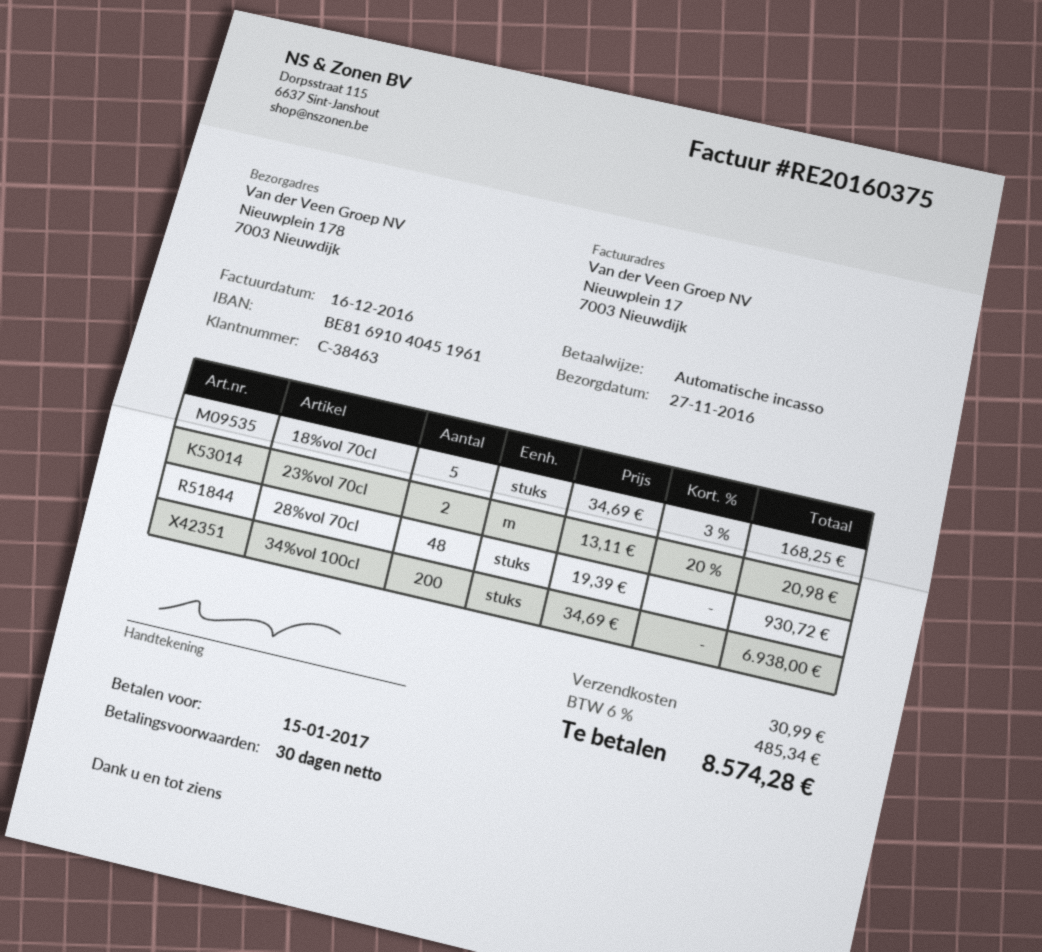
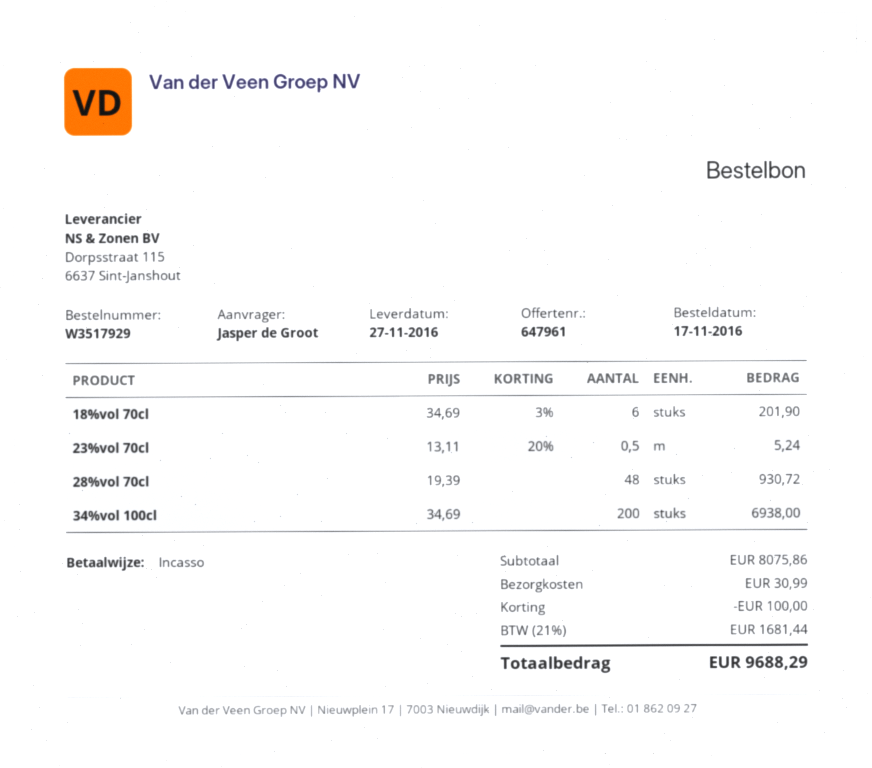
18%vol 70cl: 5 x 34.69 - 3% = 168.25 -> 6 x 34.69 - 3% = 201.90
23%vol 70cl: 2 x 13.11 - 20% = 20.98 -> 0.5 x 13.11 - 20% = 5.24
discount: none -> 100.00
tax: 6% = 485.34 -> 21% = 1681.44
total: 8574.28 -> 9688.29

